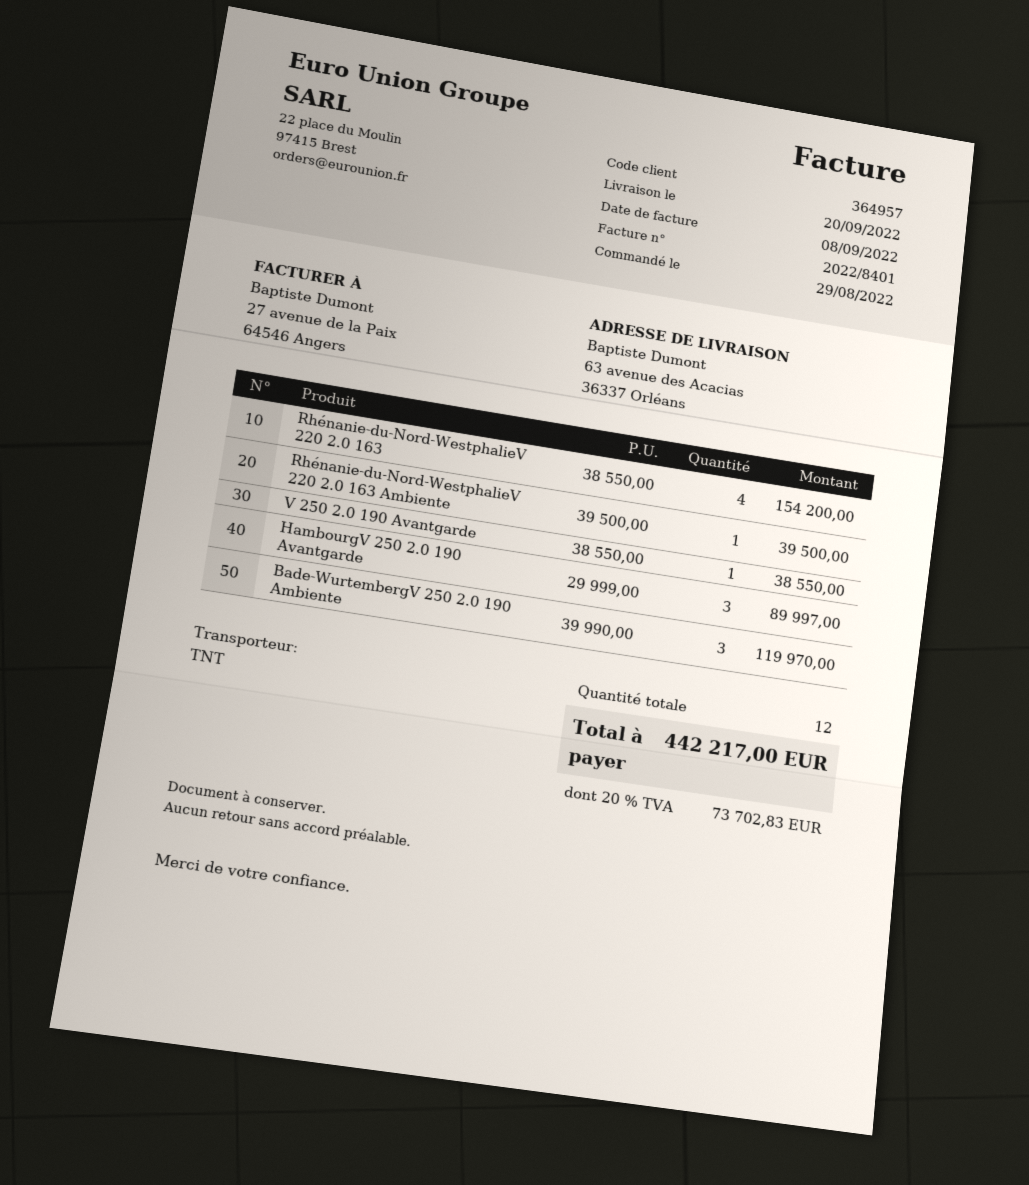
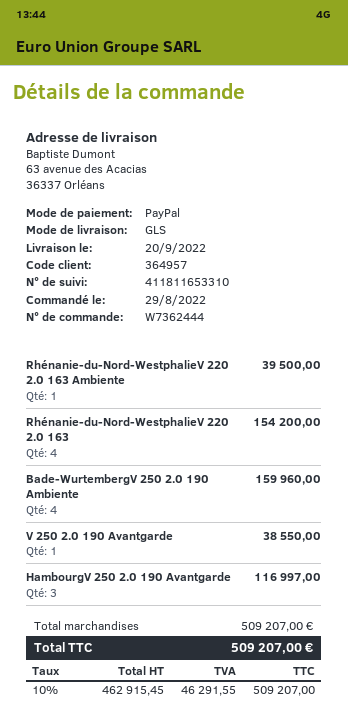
shipping method: TNT -> GLS
HambourgV 250 2.0 190 Avantgarde: 3 for 89997.00 -> 3 for 116997.00
Bade-WurtembergV 250 2.0 190 Ambiente: 3 for 119970.00 -> 4 for 159960.00
tax: 20% = 73702.83 -> 10% = 46291.55
total: 442217.00 -> 509207.00

